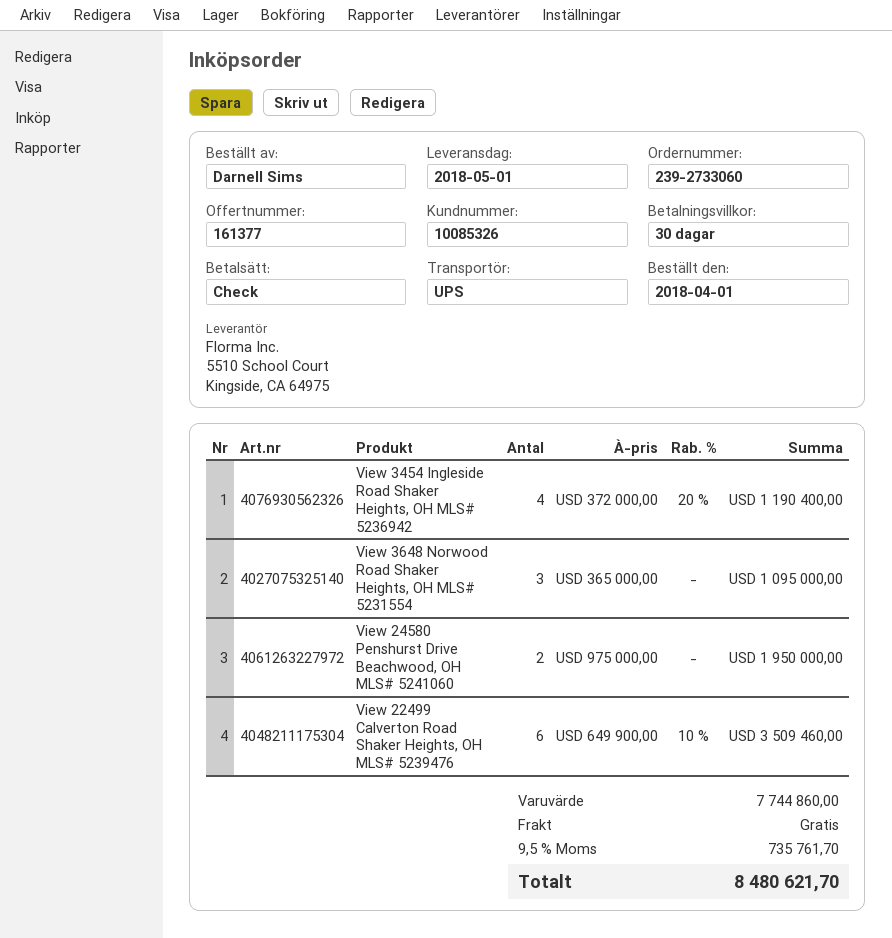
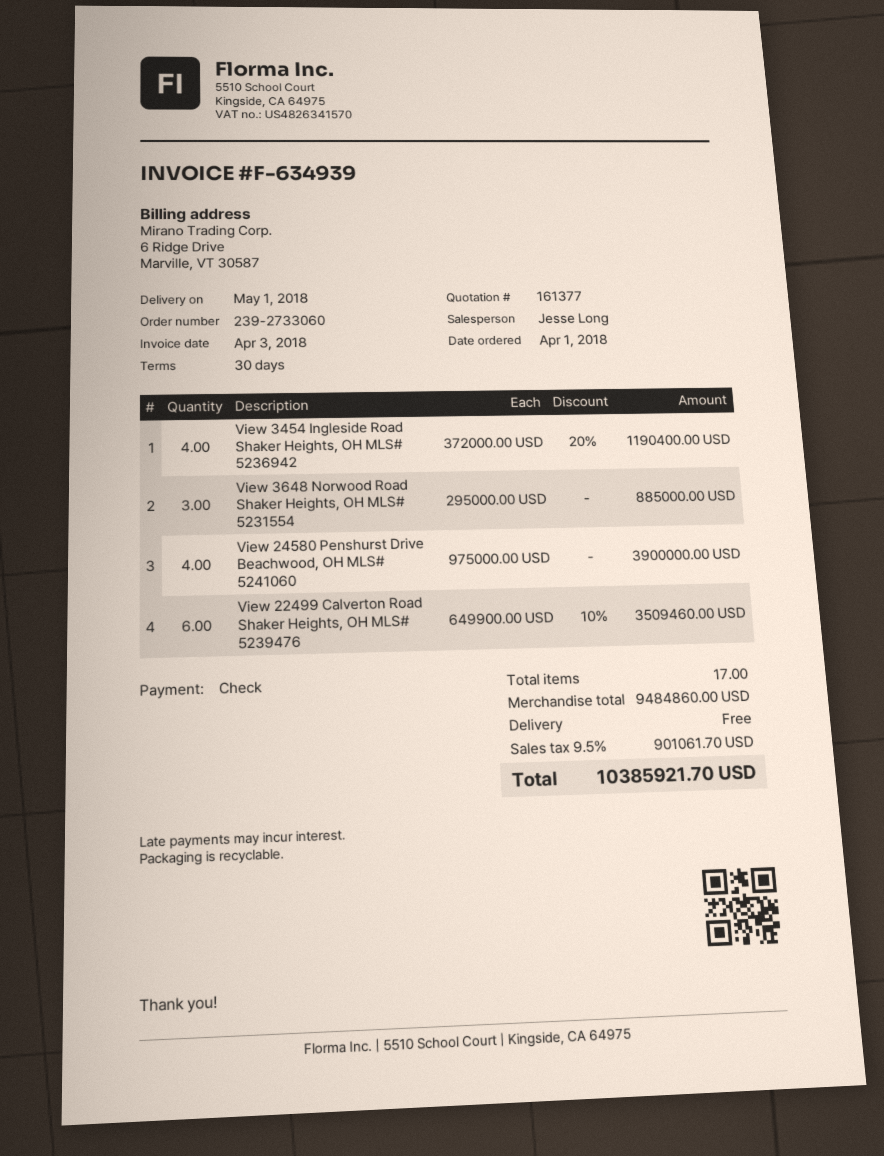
View 3648 Norwood Road Shaker Heights, OH MLS# 5231554: 3 x 365000.00 = 1095000.00 -> 3 x 295000.00 = 885000.00
View 24580 Penshurst Drive Beachwood, OH MLS# 5241060: 2 x 975000.00 = 1950000.00 -> 4 x 975000.00 = 3900000.00
subtotal: 7744860.00 -> 9484860.00
tax: 9.5% = 735761.70 -> 9.5% = 901061.70
total: 8480621.70 -> 10385921.70

